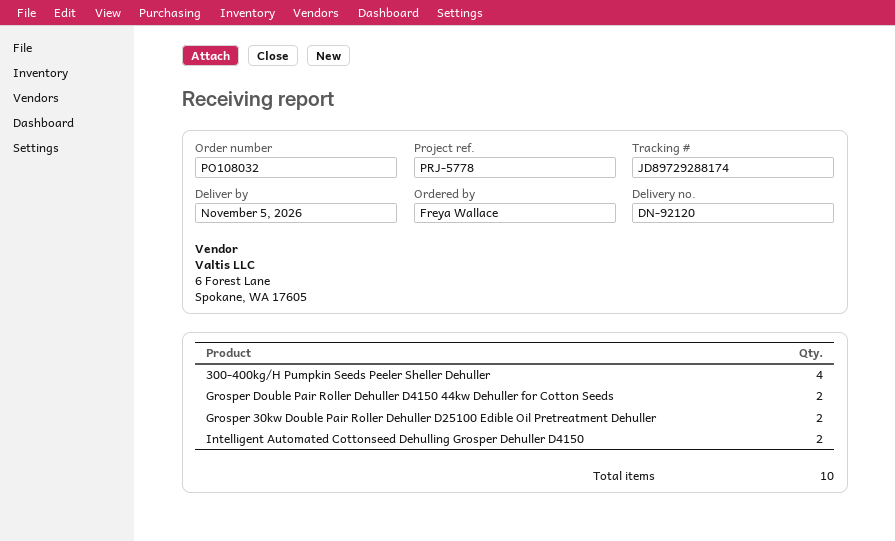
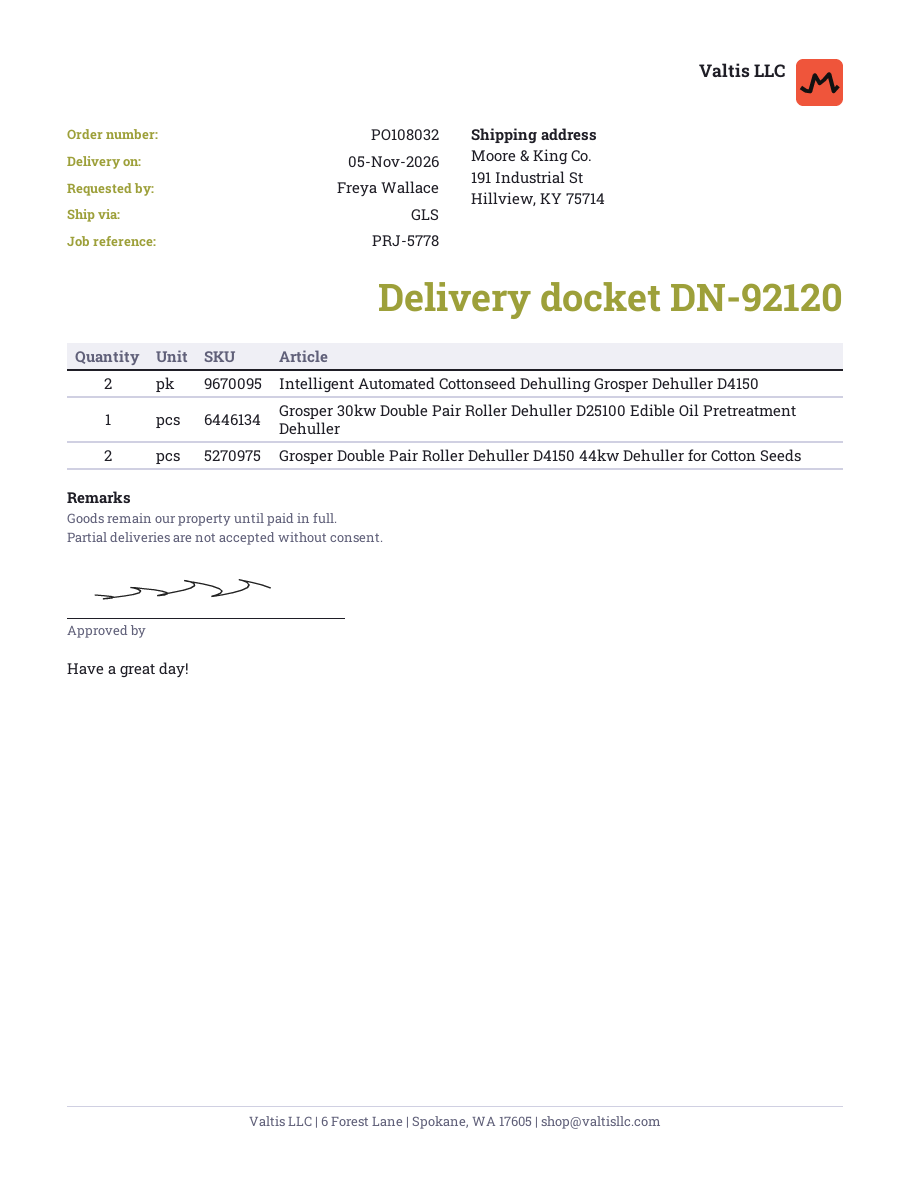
300-400kg/H Pumpkin Seeds Peeler Sheller Dehuller: 4 -> none
Grosper 30kw Double Pair Roller Dehuller D25100 Edible Oil Pretreatment Dehuller: 2 -> 1

